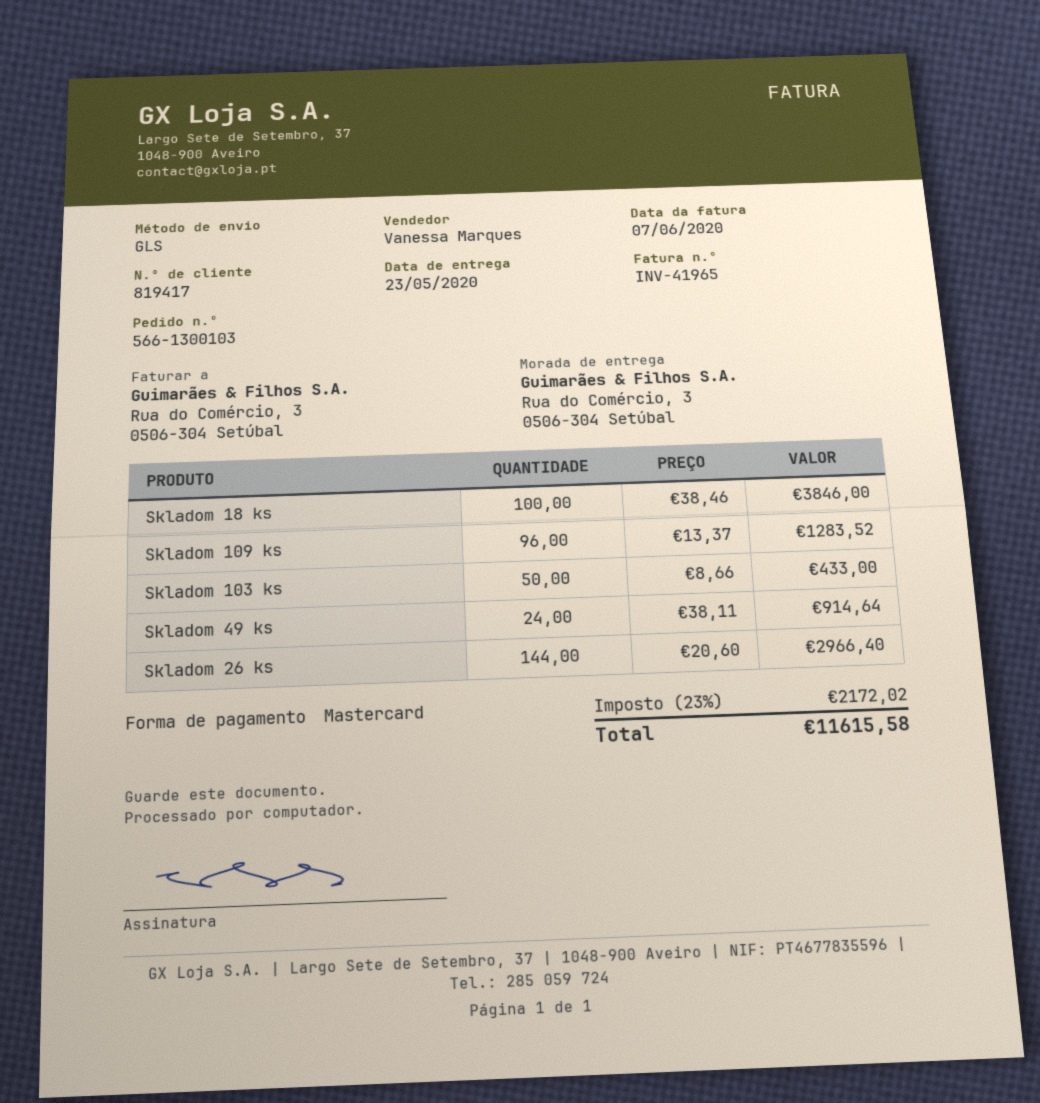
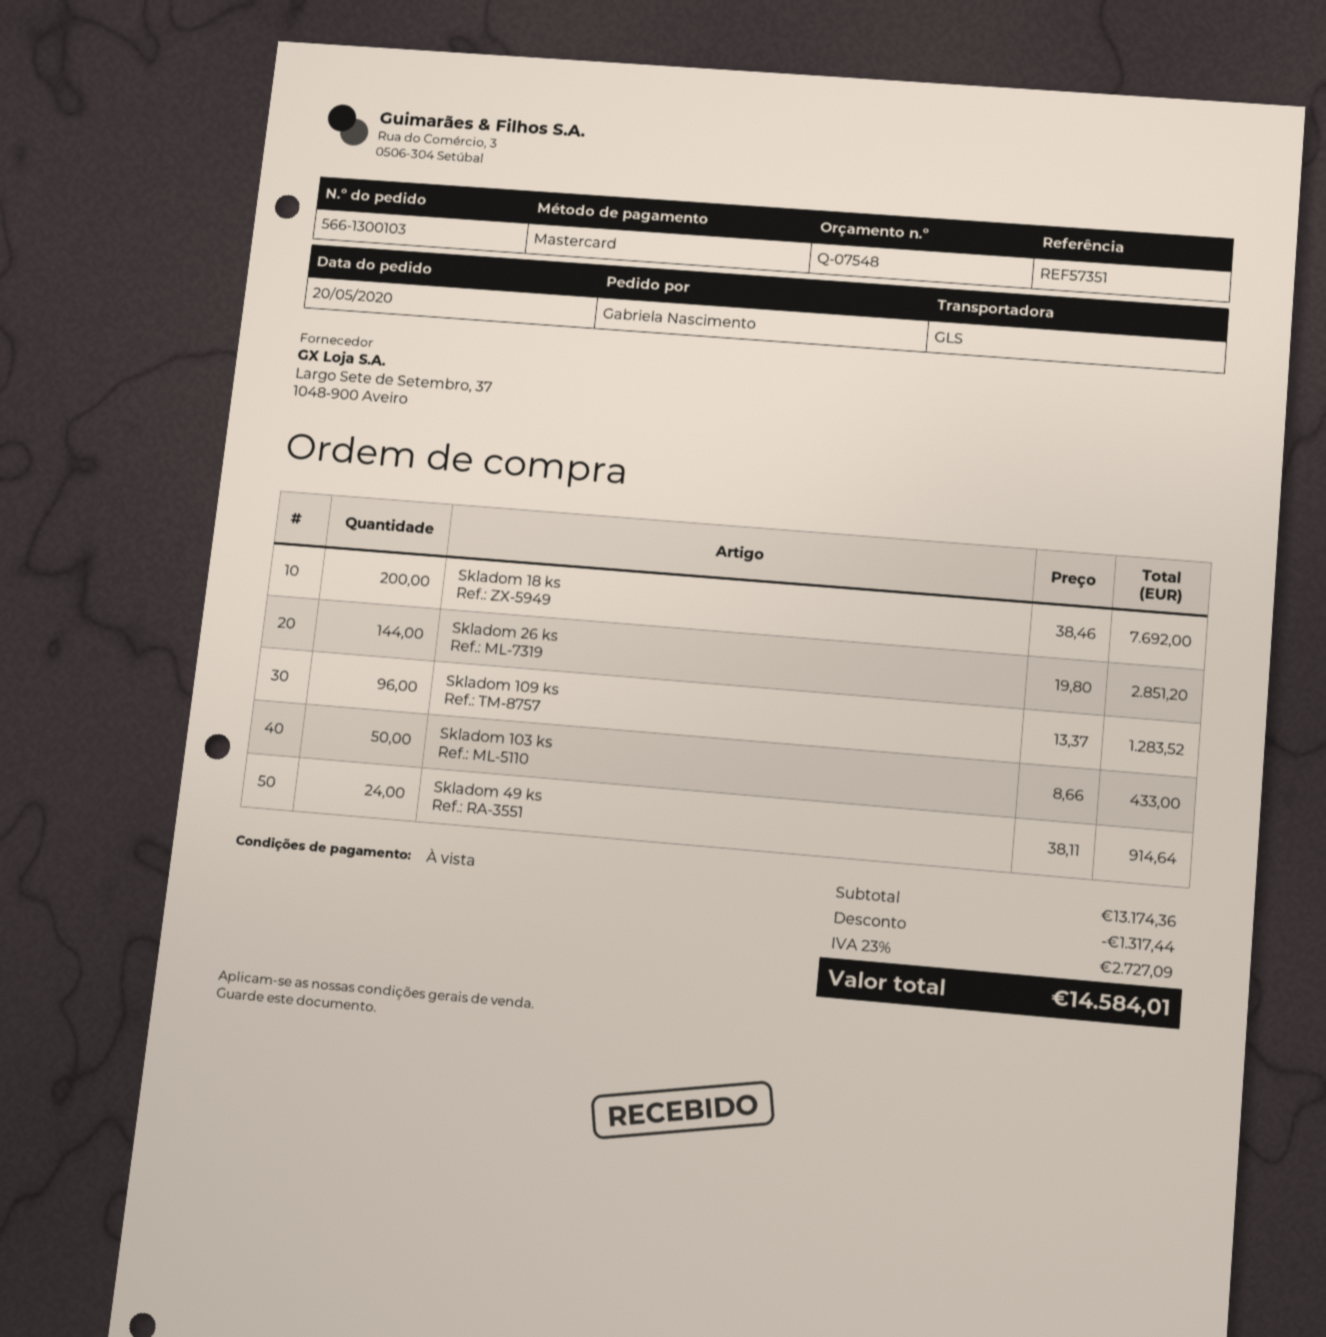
Skladom 18 ks: 100 x 38.46 = 3846.00 -> 200 x 38.46 = 7692.00
Skladom 26 ks: 144 x 20.60 = 2966.40 -> 144 x 19.80 = 2851.20
discount: none -> 1317.44
tax: 23% = 2172.02 -> 23% = 2727.09
total: 11615.58 -> 14584.01

